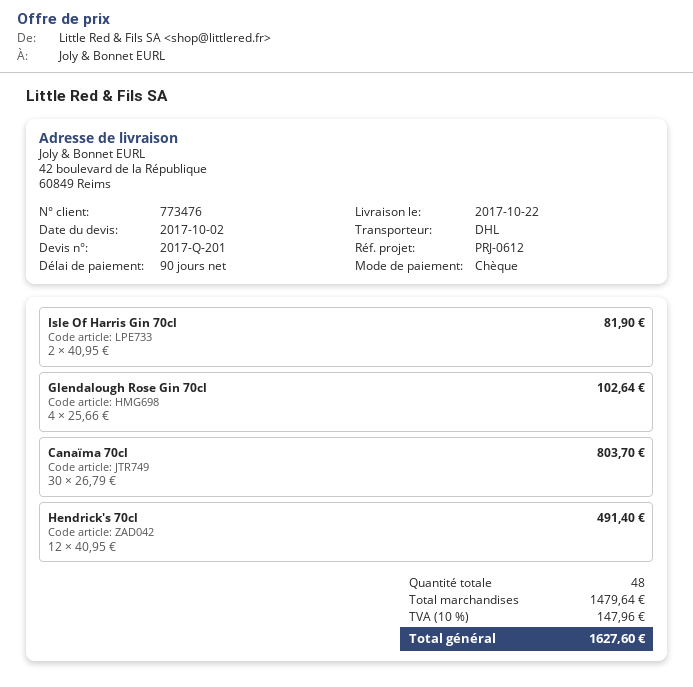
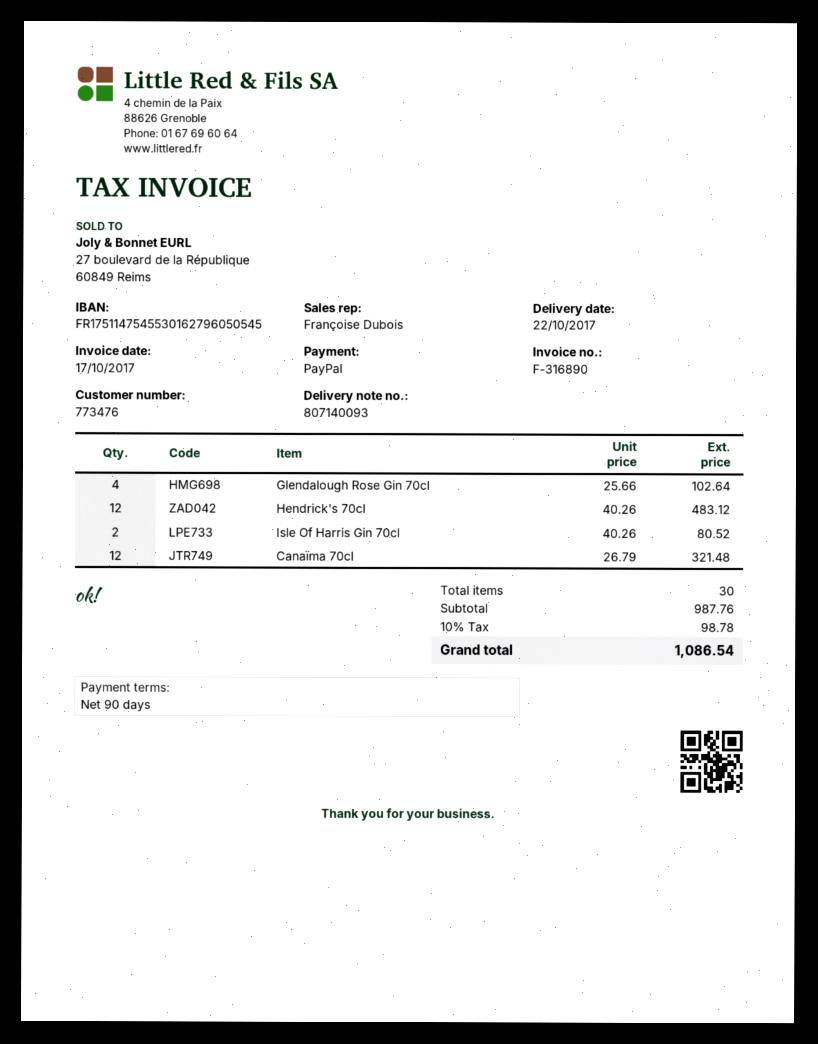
payment method: cheque -> PayPal
Isle Of Harris Gin 70cl: 2 x 40.95 = 81.90 -> 2 x 40.26 = 80.52
Canaïma 70cl: 30 x 26.79 = 803.70 -> 12 x 26.79 = 321.48
Hendrick's 70cl: 12 x 40.95 = 491.40 -> 12 x 40.26 = 483.12
total quantity: 48 -> 30
subtotal: 1479.64 -> 987.76
tax: 10% = 147.96 -> 10% = 98.78
total: 1627.60 -> 1086.54

